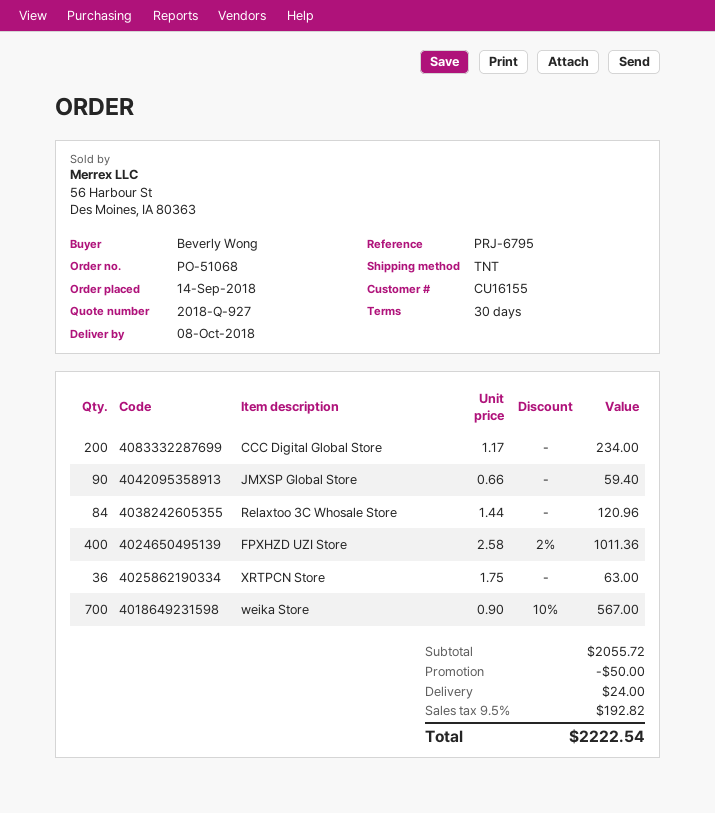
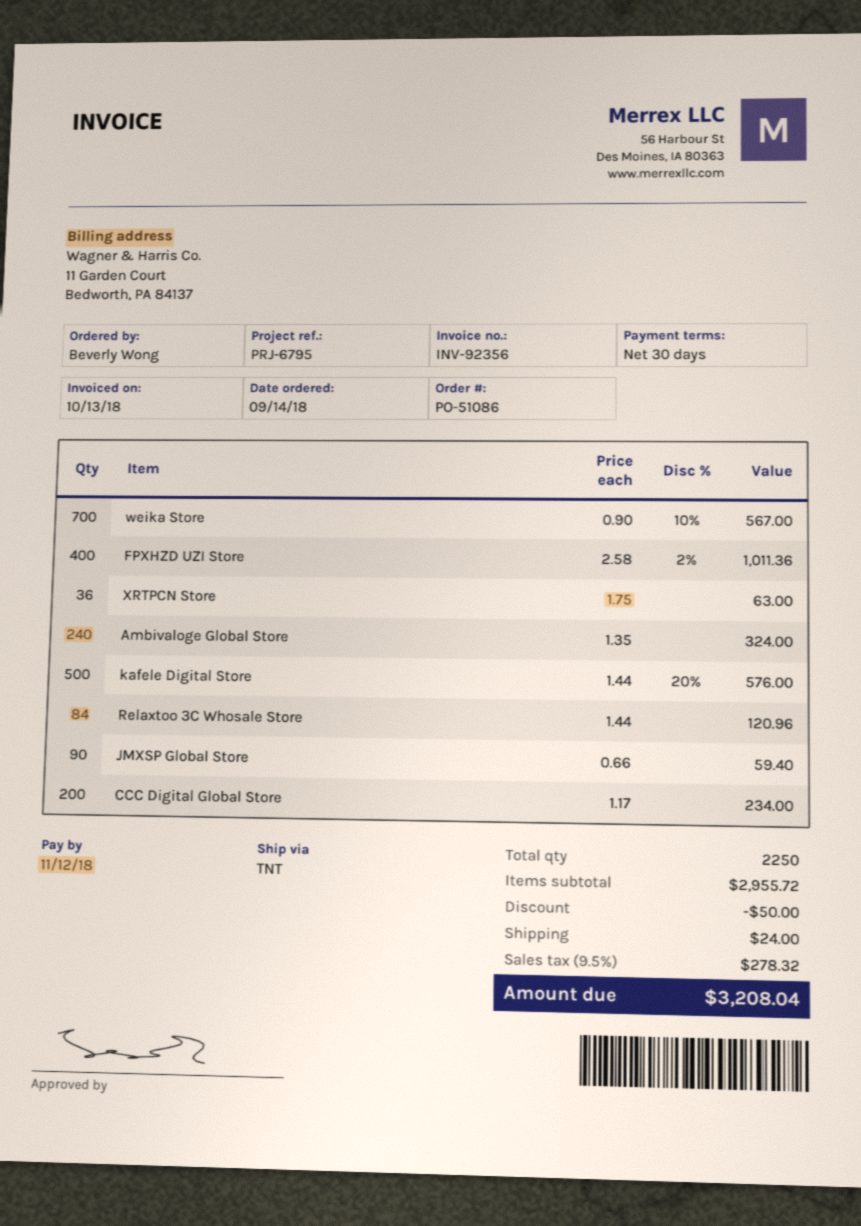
order number: PO-51068 -> PO-51086
Ambivaloge Global Store: none -> 240 x 1.35 = 324.00
kafele Digital Store: none -> 500 x 1.44 - 20% = 576.00
subtotal: 2055.72 -> 2955.72
tax: 9.5% = 192.82 -> 9.5% = 278.32
total: 2222.54 -> 3208.04

